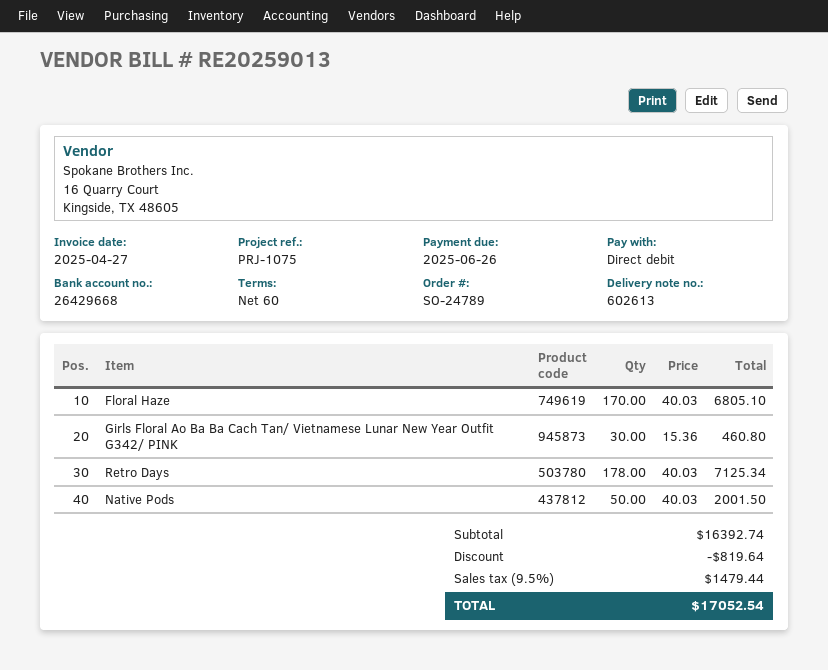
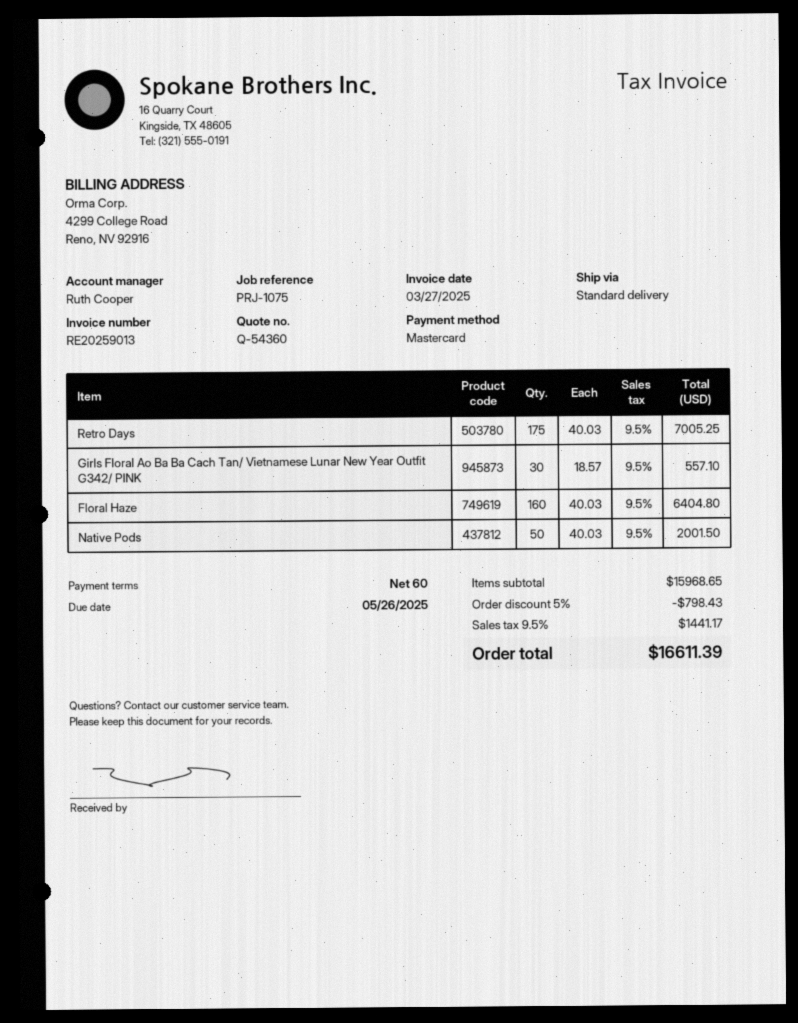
invoice date: 2025-04-27 -> 2025-03-27
due date: 2025-06-26 -> 2025-05-26
payment method: direct debit -> Mastercard
Floral Haze: 170 x 40.03 = 6805.10 -> 160 x 40.03 = 6404.80
Girls Floral Ao Ba Ba Cach Tan/ Vietnamese Lunar New Year Outfit G342/ PINK: 30 x 15.36 = 460.80 -> 30 x 18.57 = 557.10
Retro Days: 178 x 40.03 = 7125.34 -> 175 x 40.03 = 7005.25
subtotal: 16392.74 -> 15968.65
discount: 819.64 -> 798.43
tax: 9.5% = 1479.44 -> 9.5% = 1441.17
total: 17052.54 -> 16611.39

